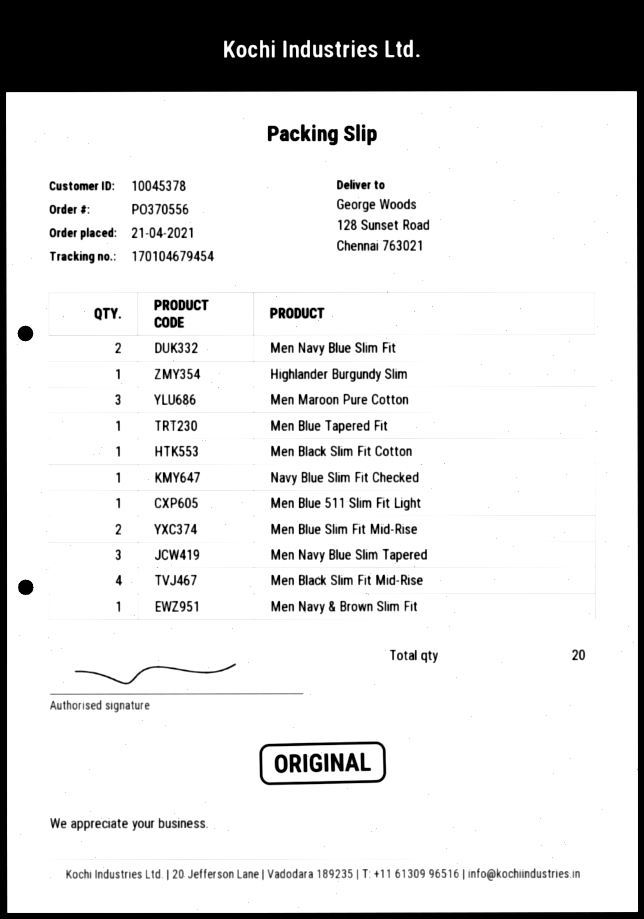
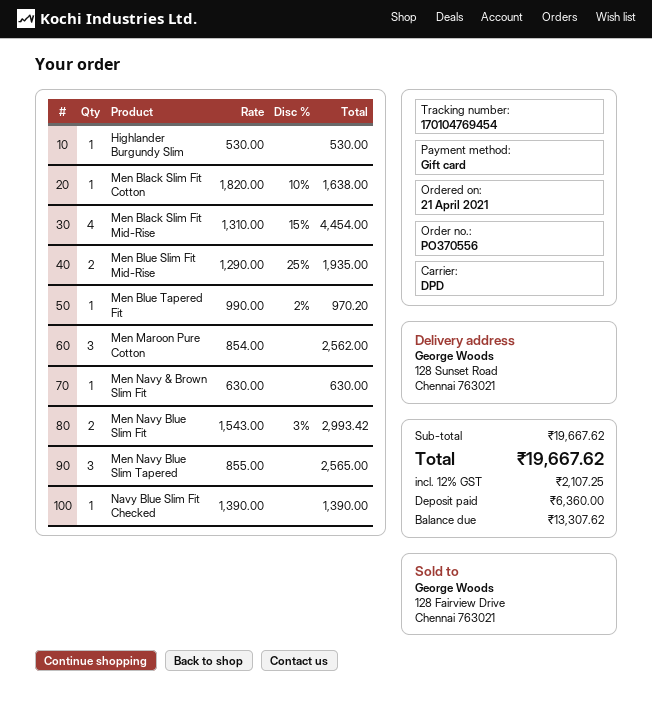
tracking number: 170104679454 -> 170104769454
Men Blue 511 Slim Fit Light: 1 -> none

